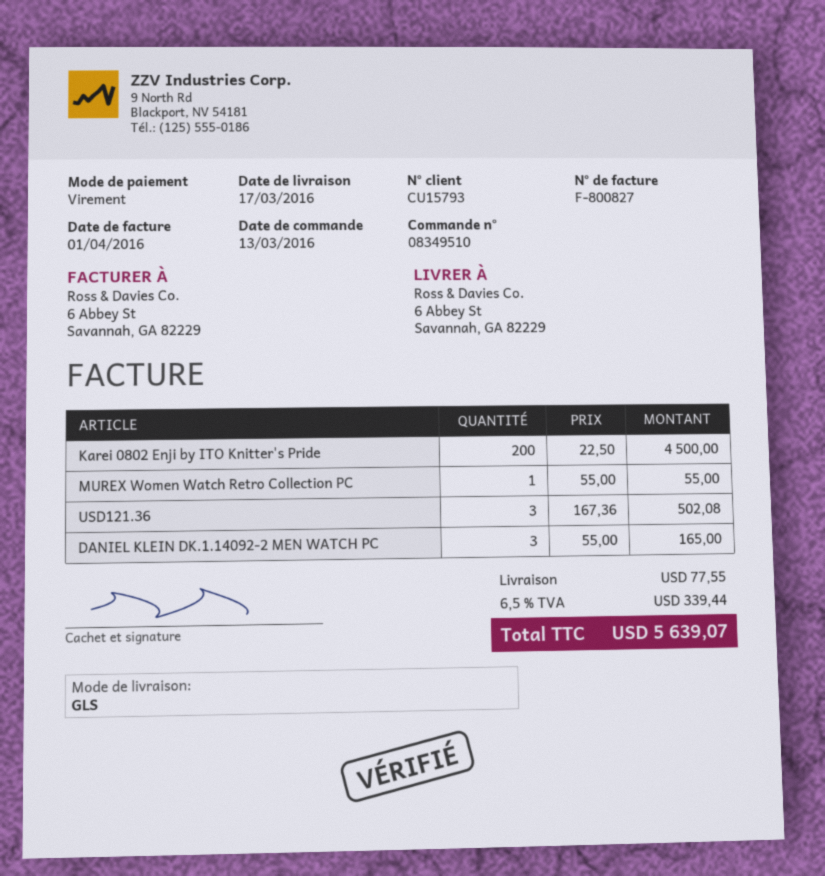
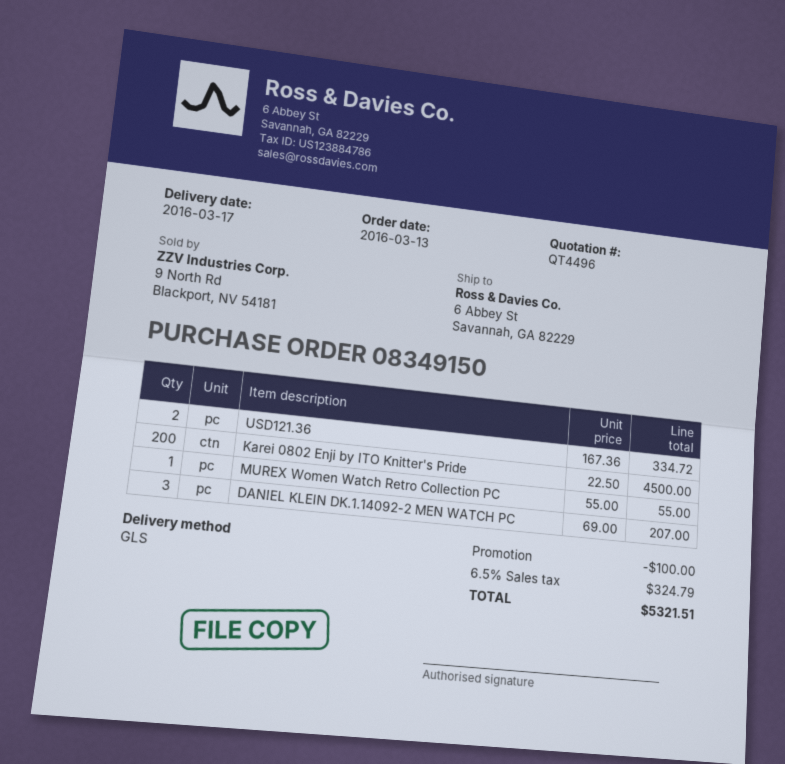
order number: 08349510 -> 08349150
USD121.36: 3 x 167.36 = 502.08 -> 2 x 167.36 = 334.72
DANIEL KLEIN DK.1.14092-2 MEN WATCH PC: 3 x 55.00 = 165.00 -> 3 x 69.00 = 207.00
discount: none -> 100.00
shipping: 77.55 -> none
tax: 6.5% = 339.44 -> 6.5% = 324.79
total: 5639.07 -> 5321.51

